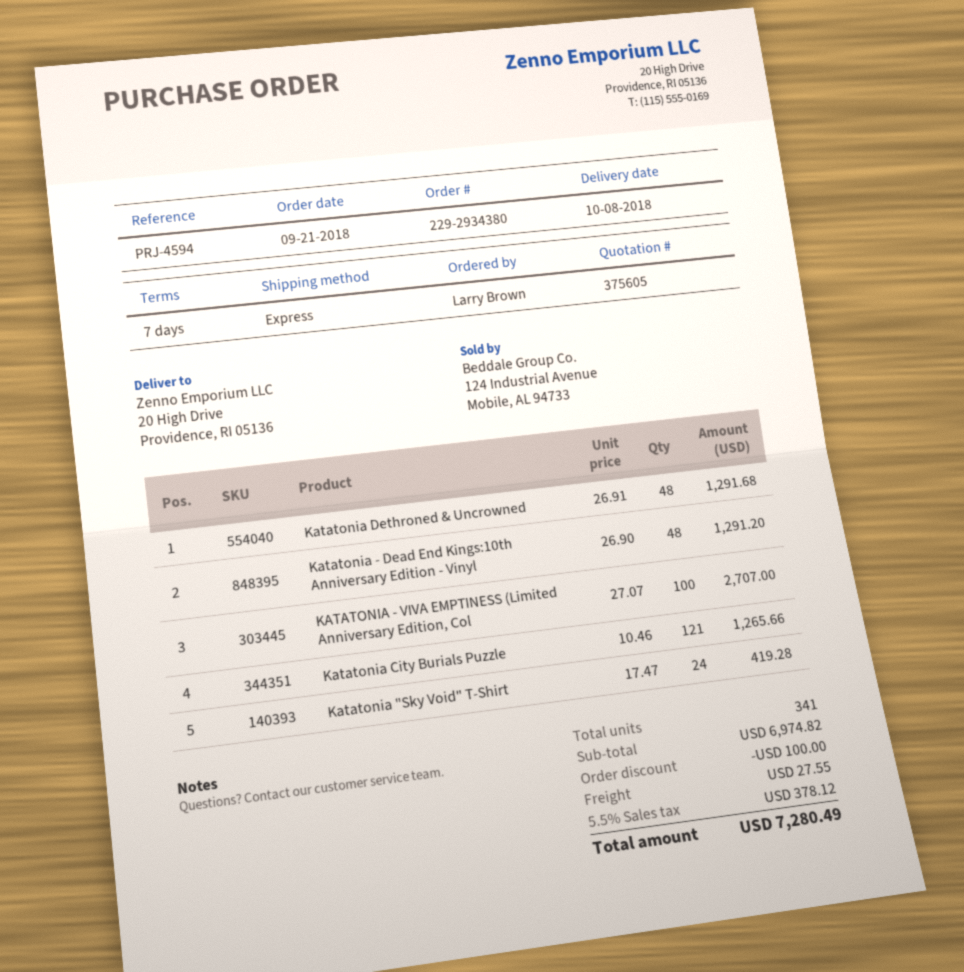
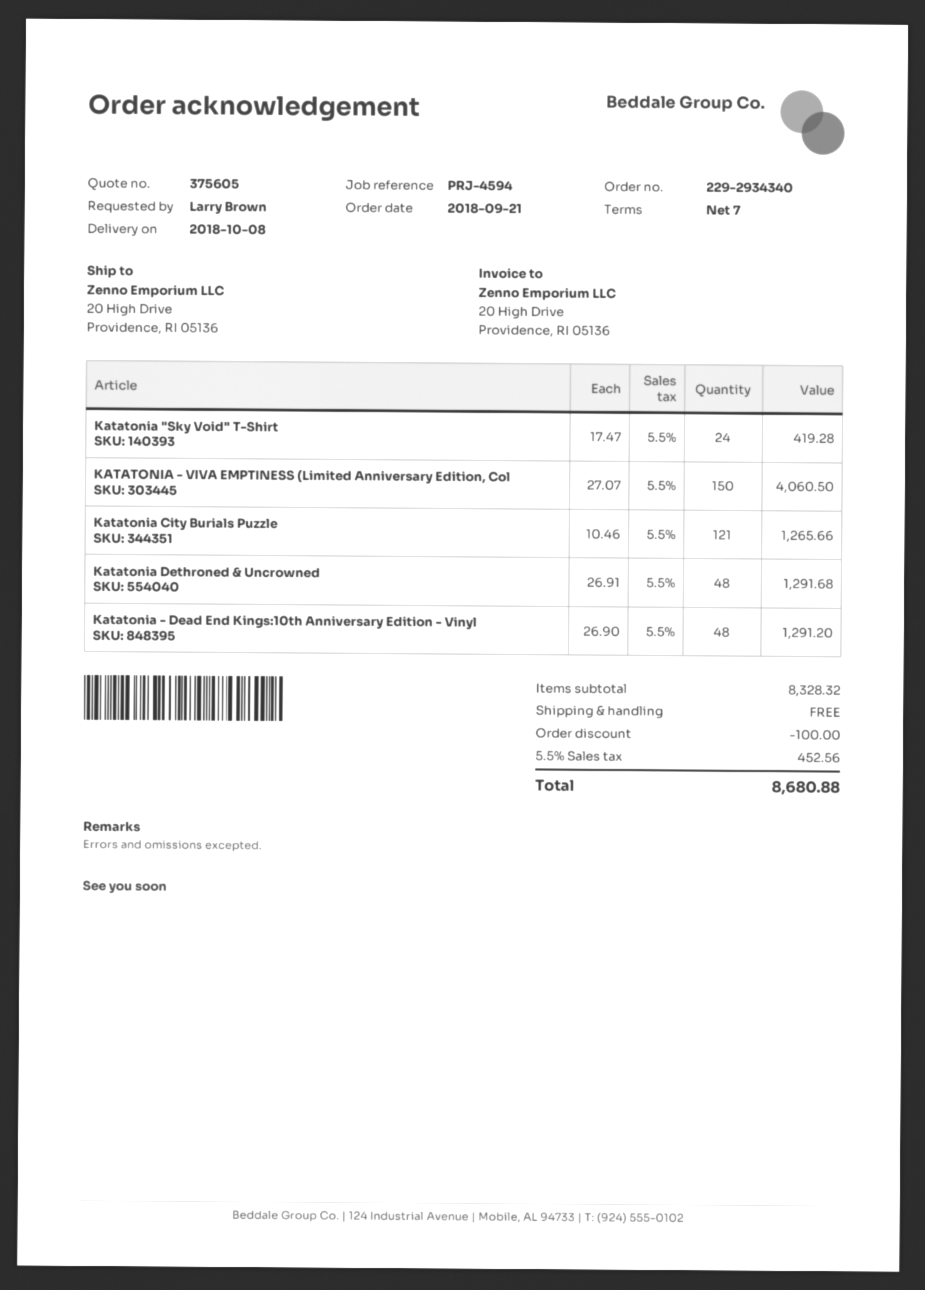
order number: 229-2934380 -> 229-2934340
KATATONIA - VIVA EMPTINESS (Limited Anniversary Edition, Col: 100 x 27.07 = 2707.00 -> 150 x 27.07 = 4060.50
subtotal: 6974.82 -> 8328.32
shipping: 27.55 -> 0.00
tax: 5.5% = 378.12 -> 5.5% = 452.56
total: 7280.49 -> 8680.88

